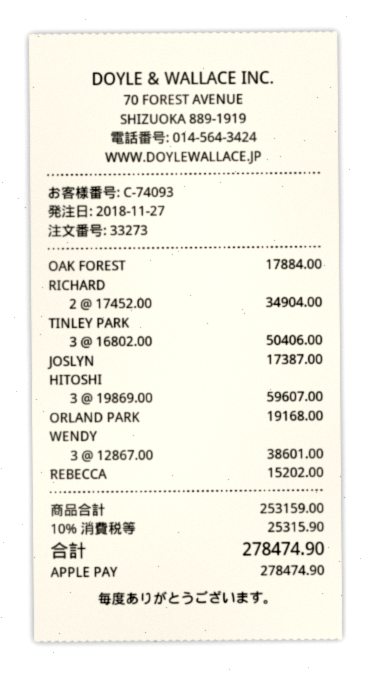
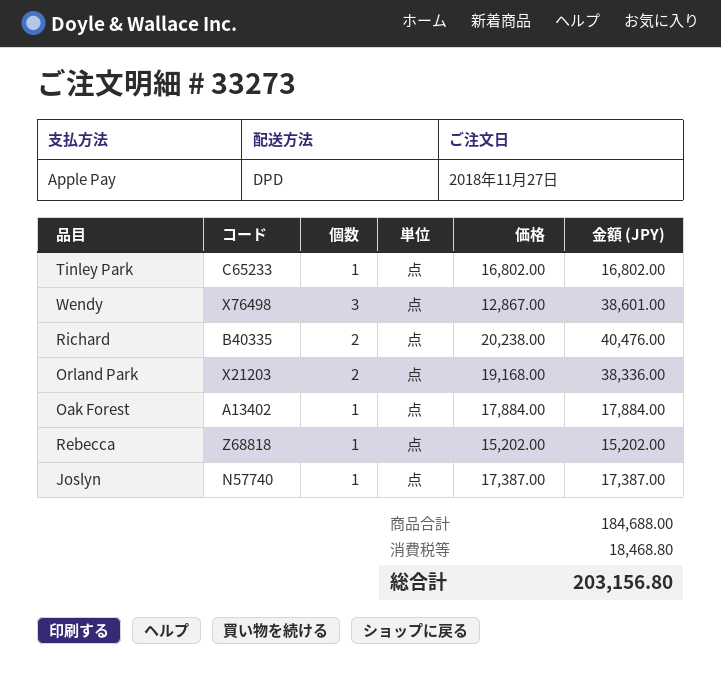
RICHARD: 2 x 17452.00 = 34904.00 -> 2 x 20238.00 = 40476.00
TINLEY PARK: 3 x 16802.00 = 50406.00 -> 1 x 16802.00 = 16802.00
HITOSHI: 3 x 19869.00 = 59607.00 -> none
ORLAND PARK: 1 x 19168.00 = 19168.00 -> 2 x 19168.00 = 38336.00
subtotal: 253159.00 -> 184688.00
tax: 25315.90 -> 18468.80
total: 278474.90 -> 203156.80

